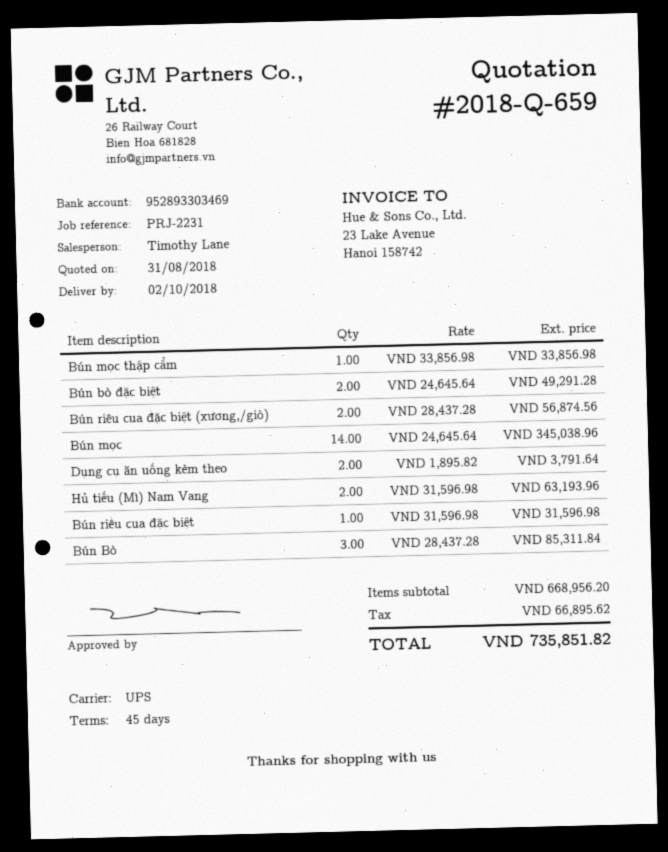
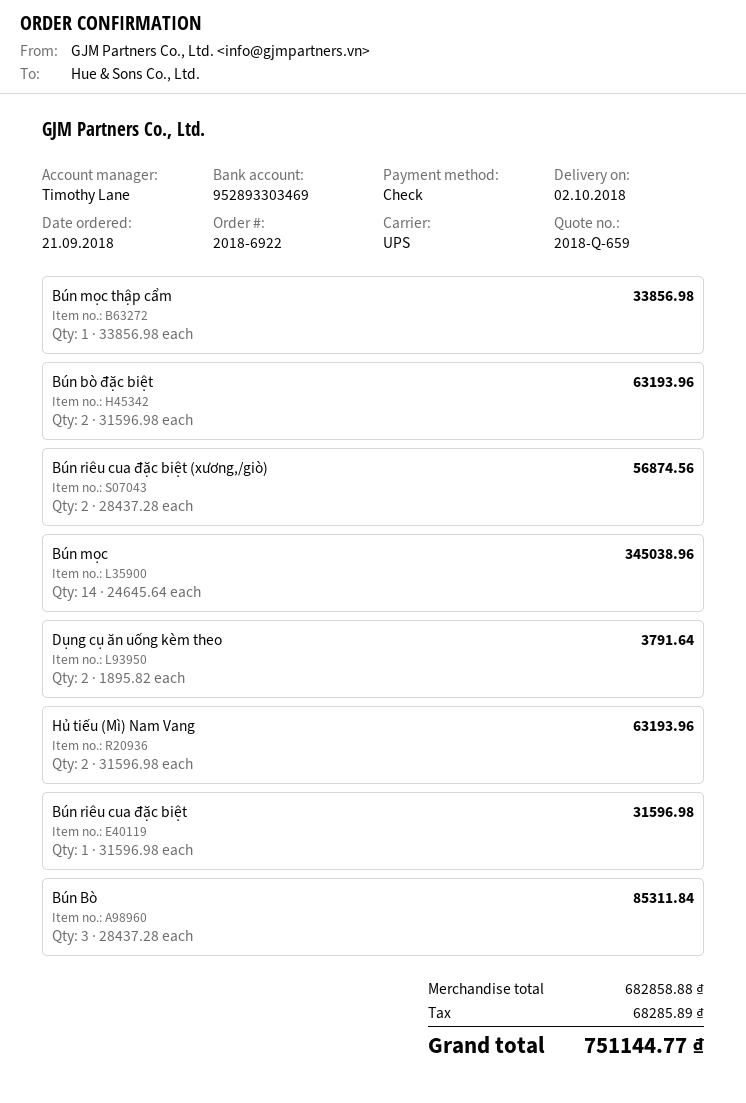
Bún bò đặc biệt: 2 x 24645.64 = 49291.28 -> 2 x 31596.98 = 63193.96
subtotal: 668956.20 -> 682858.88
tax: 66895.62 -> 68285.89
total: 735851.82 -> 751144.77

